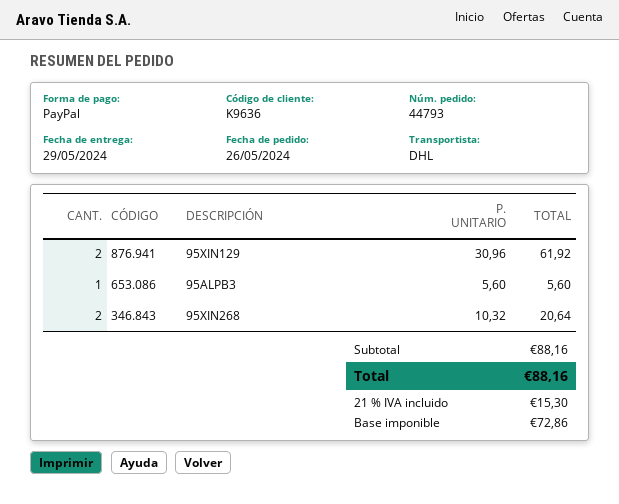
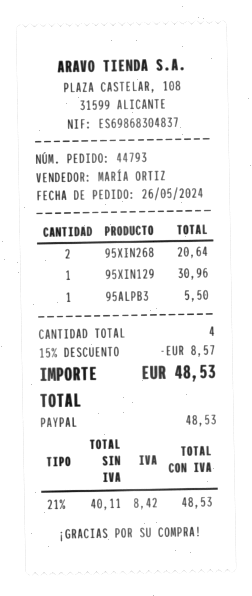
95XIN129: 2 for 61.92 -> 1 for 30.96
95ALPB3: 1 for 5.60 -> 1 for 5.50
discount: none -> 15% = 8.57
net: 72.86 -> 40.11
tax: 21% = 15.30 -> 21% = 8.42
total: 88.16 -> 48.53

